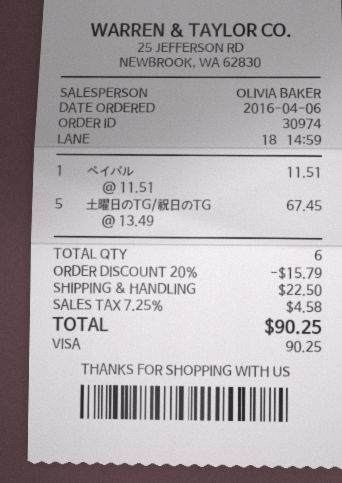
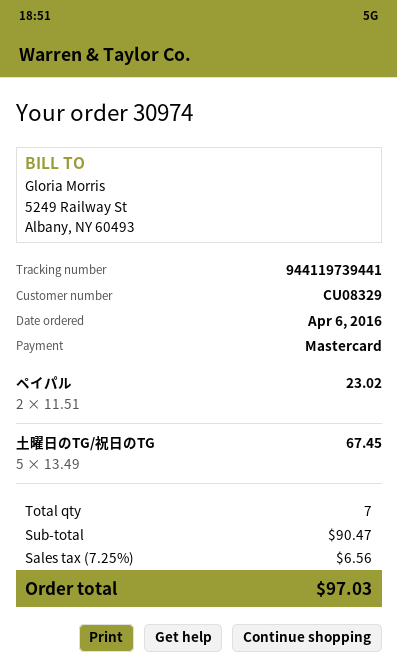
payment method: Visa -> Mastercard
ペイパル: 1 x 11.51 = 11.51 -> 2 x 11.51 = 23.02
total quantity: 6 -> 7
discount: 20% = 15.79 -> none
shipping: 22.50 -> none
tax: 7.25% = 4.58 -> 7.25% = 6.56
total: 90.25 -> 97.03

